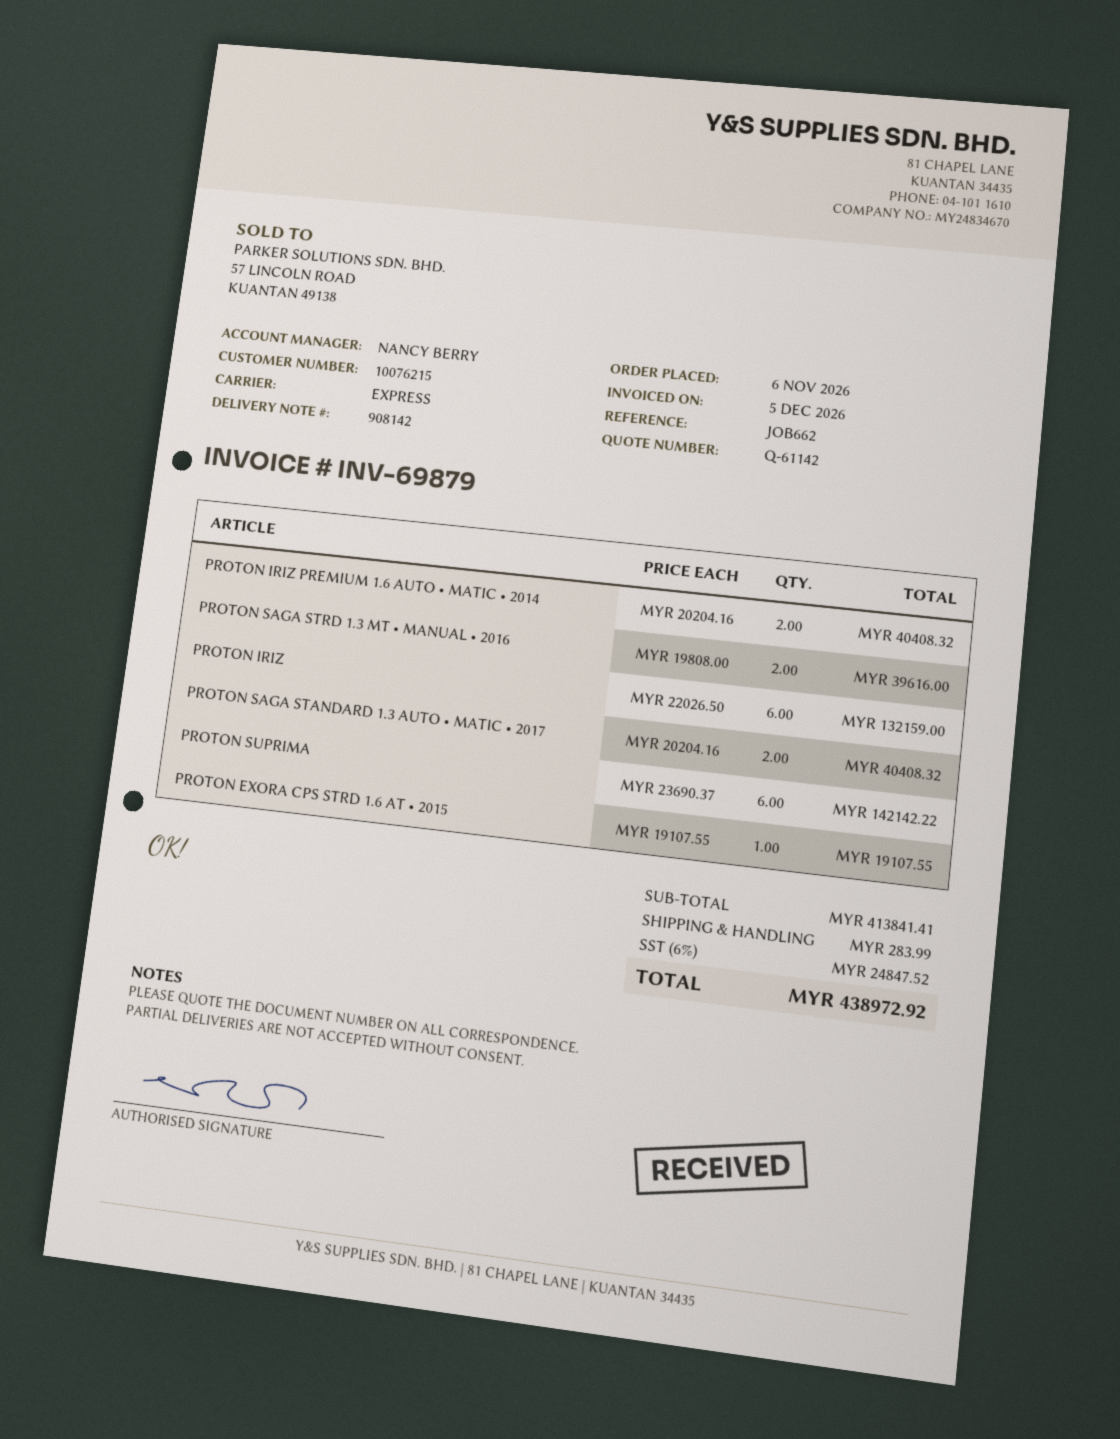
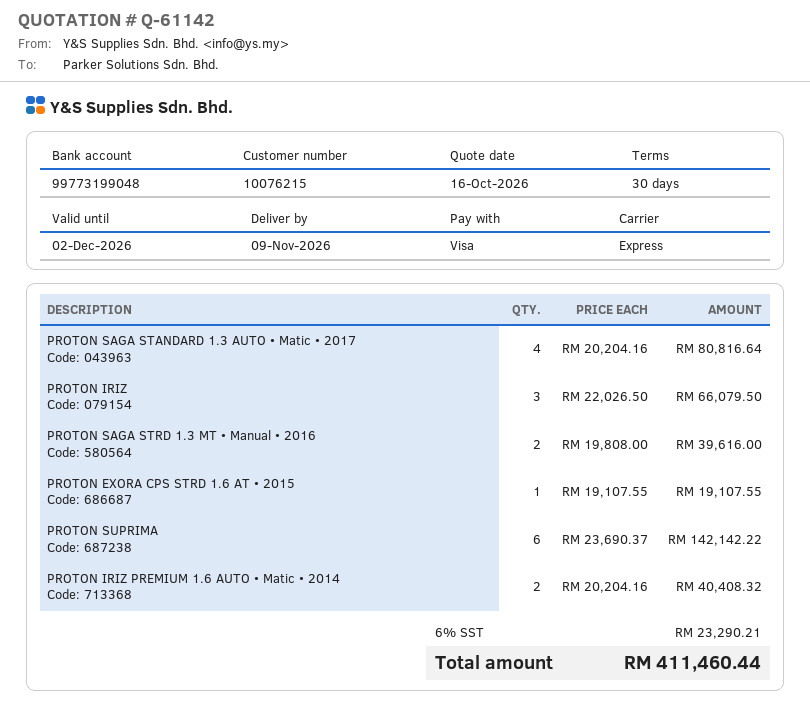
PROTON IRIZ: 6 x 22026.50 = 132159.00 -> 3 x 22026.50 = 66079.50
PROTON SAGA STANDARD 1.3 AUTO • MATIC • 2017: 2 x 20204.16 = 40408.32 -> 4 x 20204.16 = 80816.64
shipping: 283.99 -> none
tax: 6% = 24847.52 -> 6% = 23290.21
total: 438972.92 -> 411460.44

